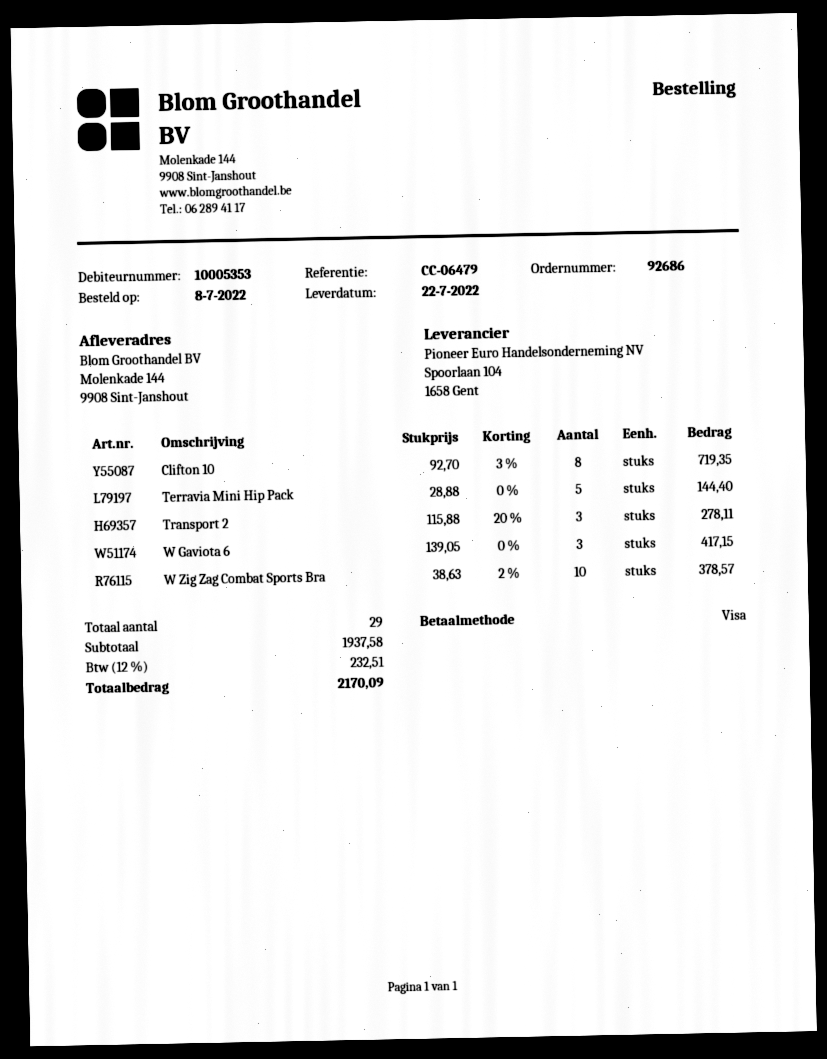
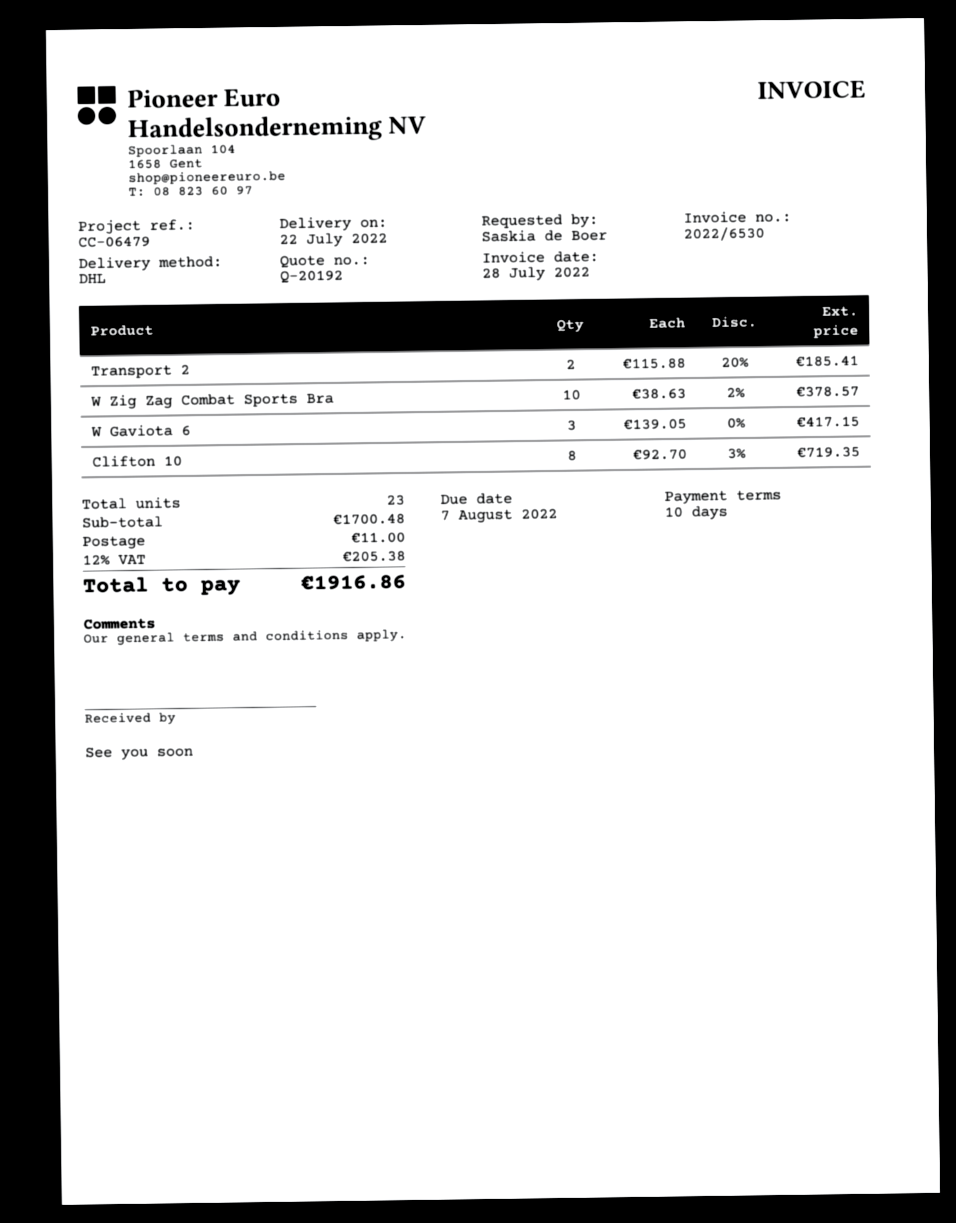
Terravia Mini Hip Pack: 5 x 28.88 = 144.40 -> none
Transport 2: 3 x 115.88 - 20% = 278.11 -> 2 x 115.88 - 20% = 185.41
total quantity: 29 -> 23
subtotal: 1937.58 -> 1700.48
shipping: none -> 11.00
tax: 12% = 232.51 -> 12% = 205.38
total: 2170.09 -> 1916.86

